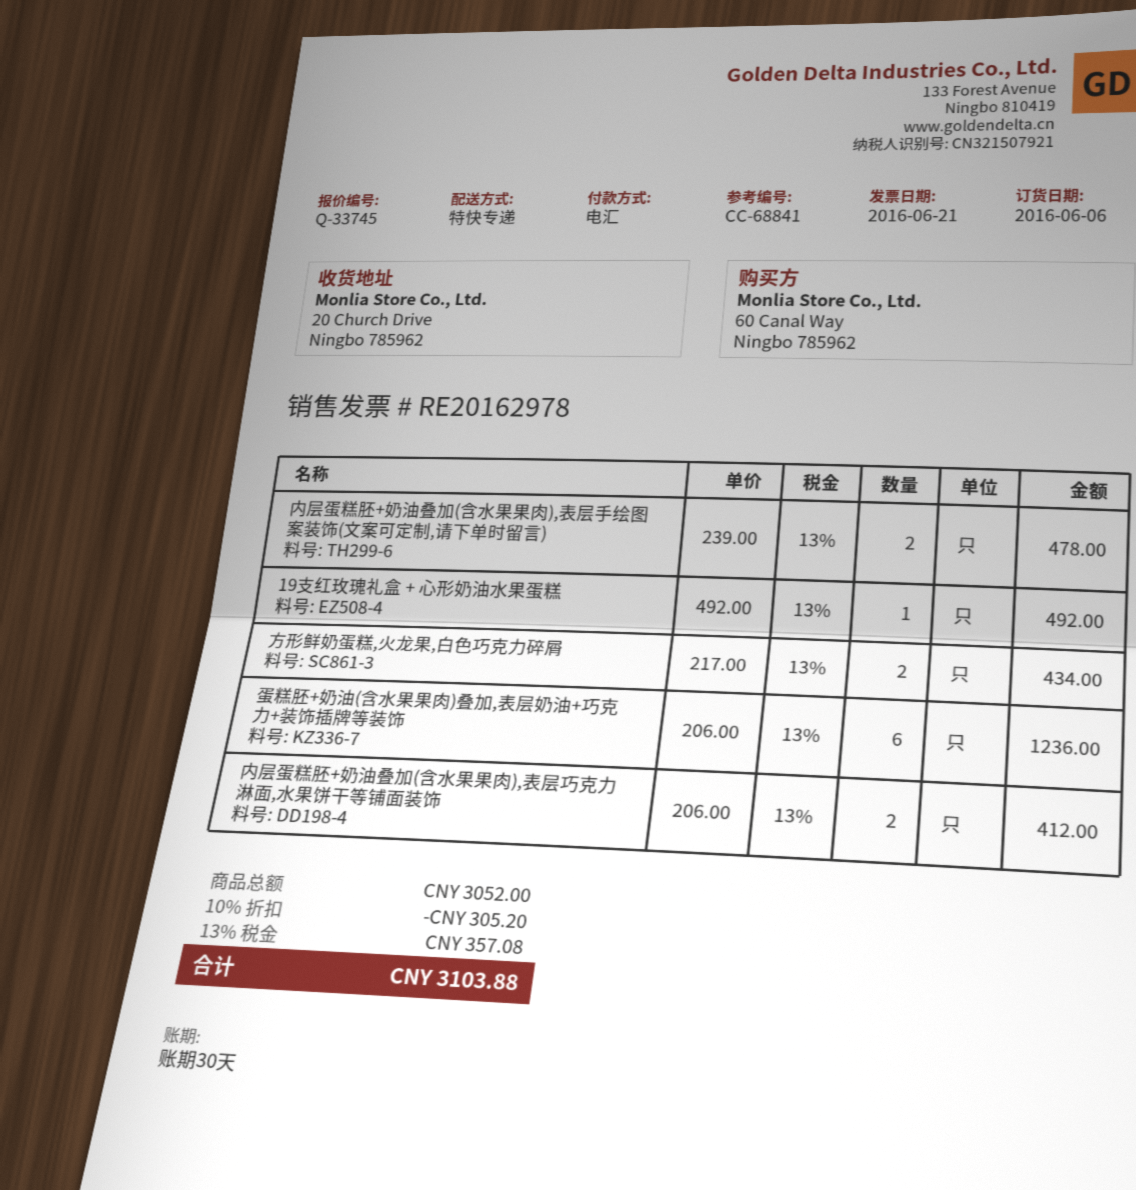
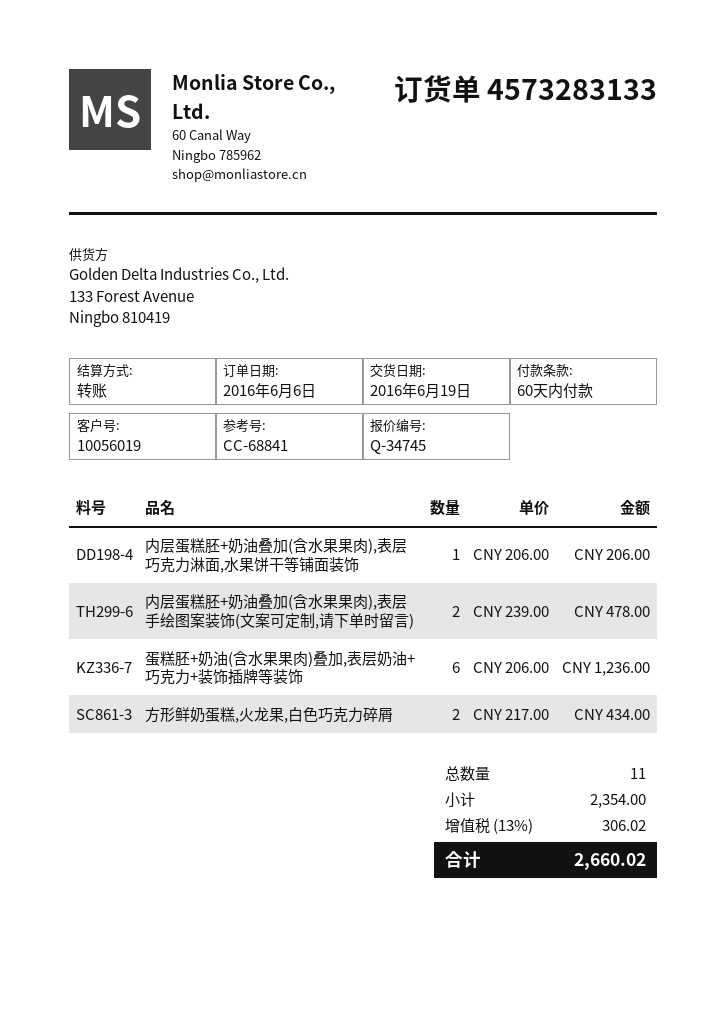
quote number: Q-33745 -> Q-34745
payment terms: 30 days -> 60 days
19支红玫瑰礼盒 + 心形奶油水果蛋糕: 1 x 492.00 = 492.00 -> none
内层蛋糕胚+奶油叠加(含水果果肉),表层巧克力淋面,水果饼干等铺面装饰: 2 x 206.00 = 412.00 -> 1 x 206.00 = 206.00
subtotal: 3052.00 -> 2354.00
discount: 10% = 305.20 -> none
tax: 13% = 357.08 -> 13% = 306.02
total: 3103.88 -> 2660.02

